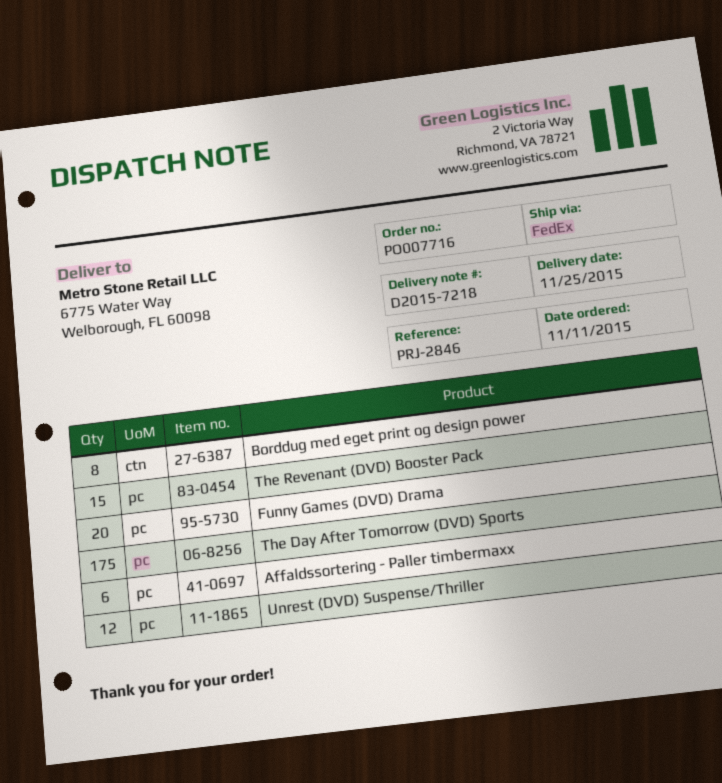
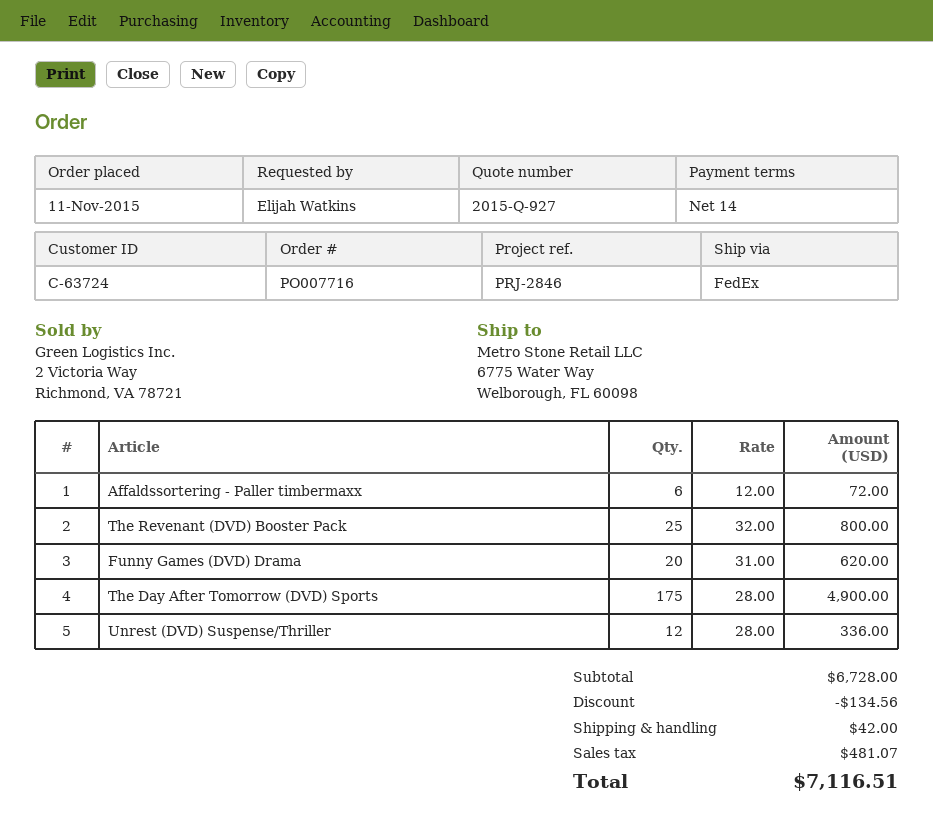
Borddug med eget print og design power: 8 -> none
The Revenant (DVD) Booster Pack: 15 -> 25

